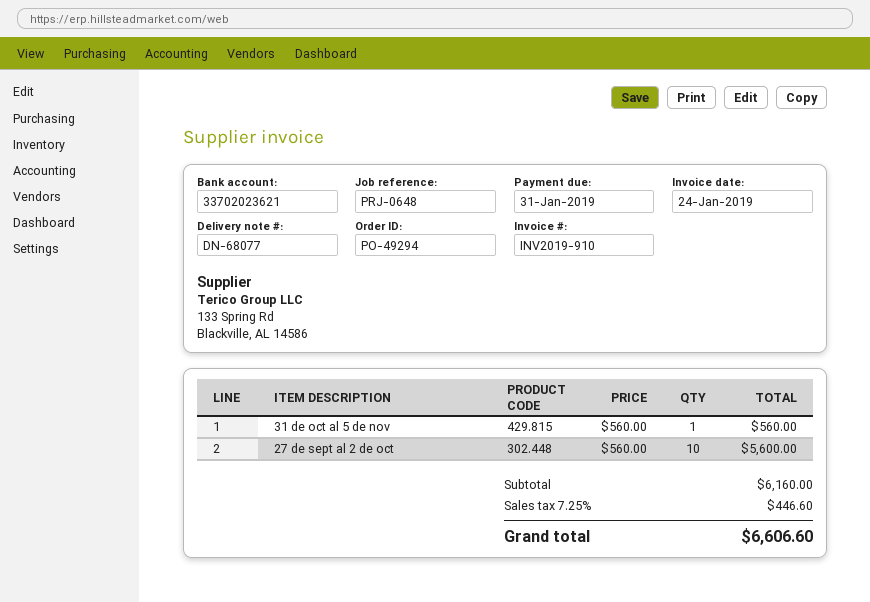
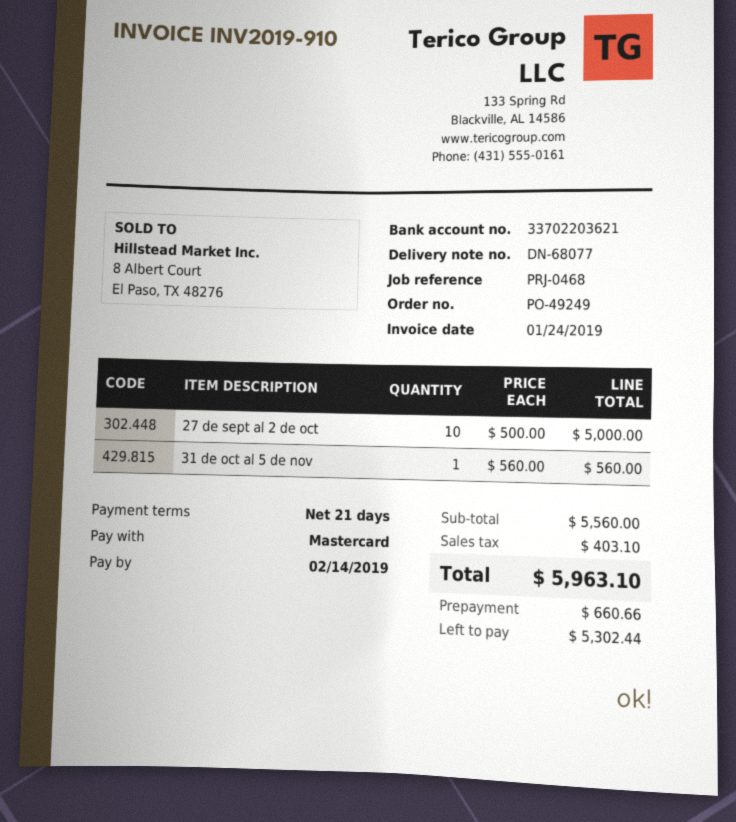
order number: PO-49294 -> PO-49249
due date: 2019-01-31 -> 2019-02-14
reference: PRJ-0648 -> PRJ-0468
bank account: 33702023621 -> 33702203621
27 de sept al 2 de oct: 10 x 560.00 = 5600.00 -> 10 x 500.00 = 5000.00
subtotal: 6160.00 -> 5560.00
tax: 446.60 -> 403.10
total: 6606.60 -> 5963.10

